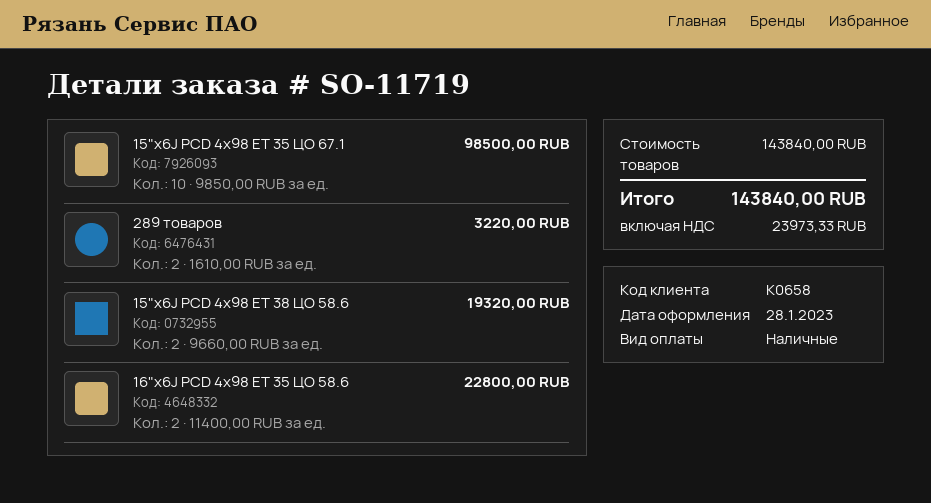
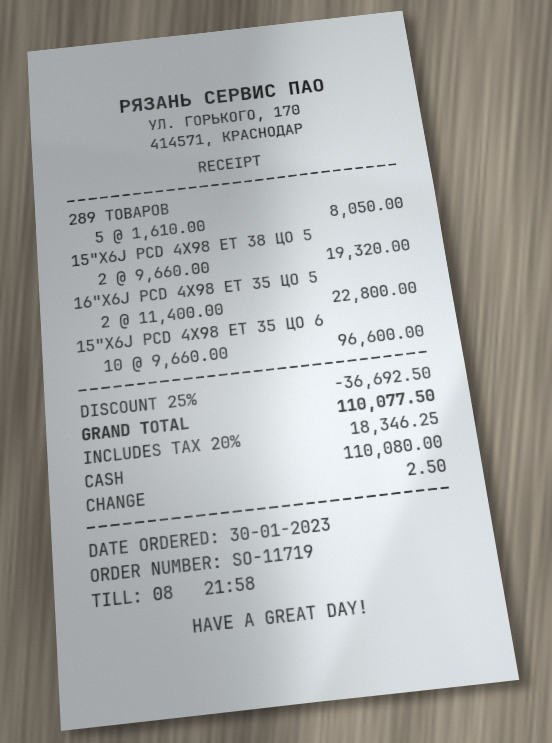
order date: 2023-01-28 -> 2023-01-30
15"x6J PCD 4x98 ЕТ 35 ЦО 67.1: 10 x 9850.00 = 98500.00 -> 10 x 9660.00 = 96600.00
289 товаров: 2 x 1610.00 = 3220.00 -> 5 x 1610.00 = 8050.00
discount: none -> 25% = 36692.50
tax: 23973.33 -> 18346.25
total: 143840.00 -> 110077.50

